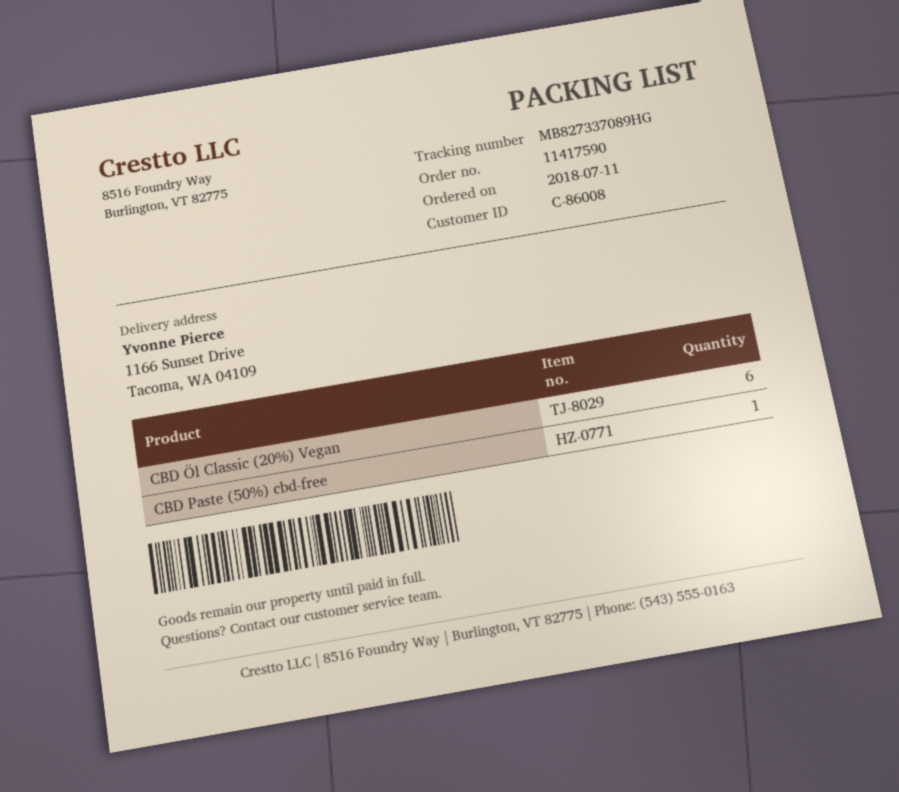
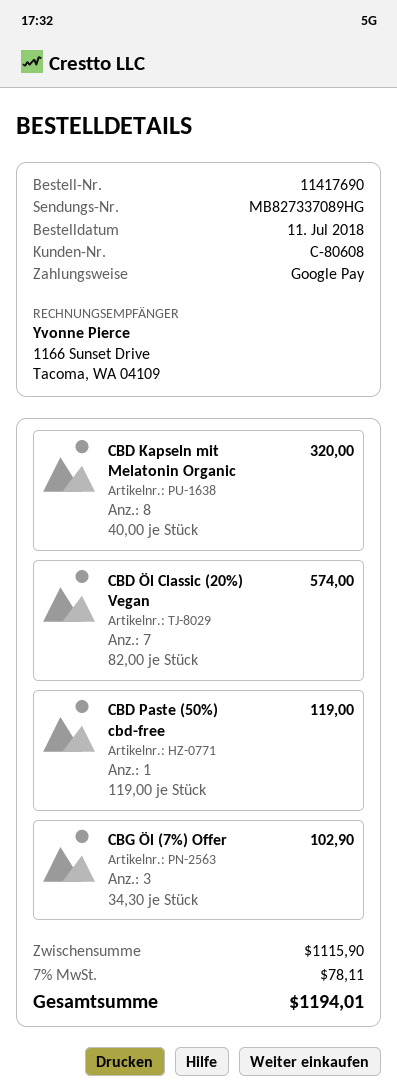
order number: 11417590 -> 11417690
customer number: C-86008 -> C-80608
CBD Öl Classic (20%) Vegan: 6 -> 7
CBD Kapseln mit Melatonin Organic: none -> 8
CBG Öl (7%) Offer: none -> 3

